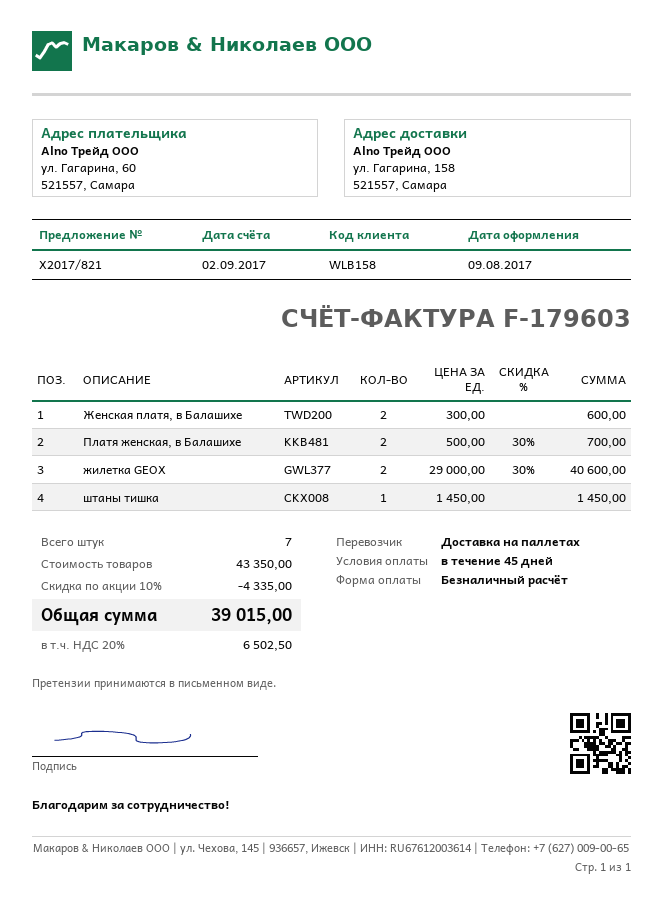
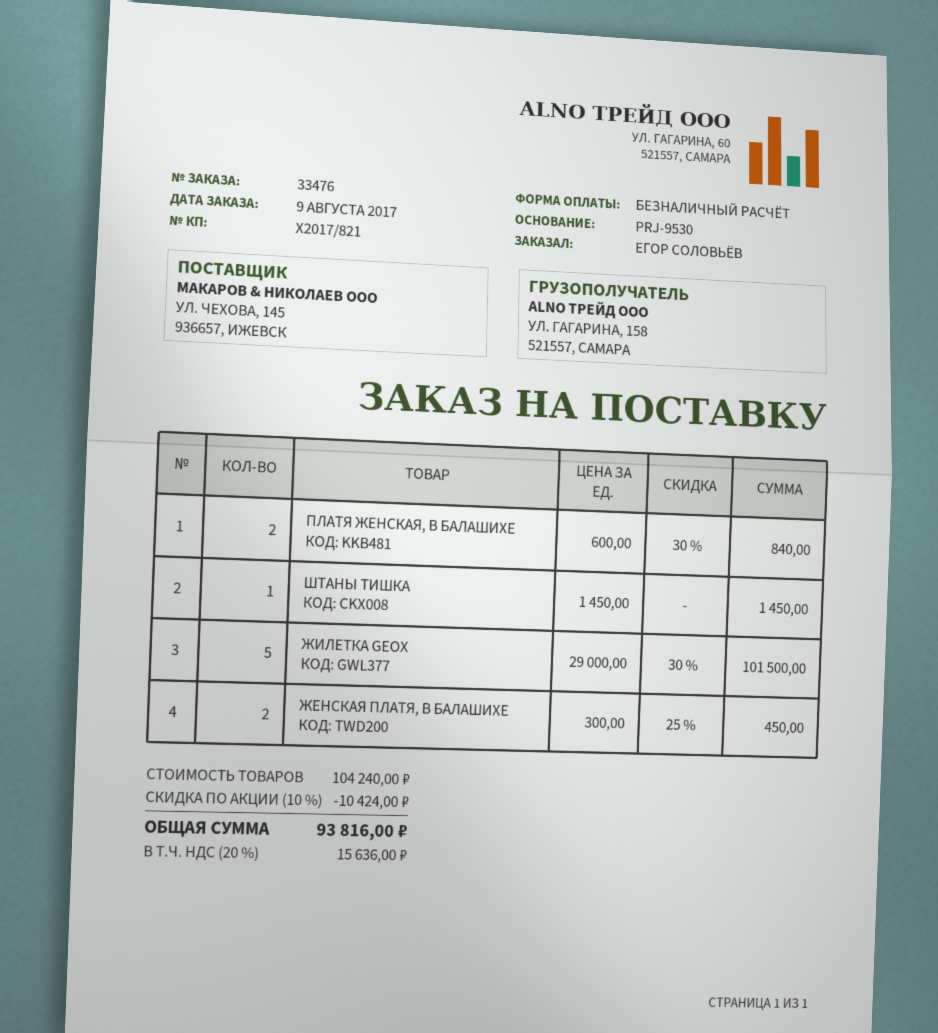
Женская платя, в Балашихе: 2 x 300.00 = 600.00 -> 2 x 300.00 - 25% = 450.00
Платя женская, в Балашихе: 2 x 500.00 - 30% = 700.00 -> 2 x 600.00 - 30% = 840.00
жилетка GEOX: 2 x 29000.00 - 30% = 40600.00 -> 5 x 29000.00 - 30% = 101500.00
subtotal: 43350.00 -> 104240.00
discount: 10% = 4335.00 -> 10% = 10424.00
tax: 20% = 6502.50 -> 20% = 15636.00
total: 39015.00 -> 93816.00

